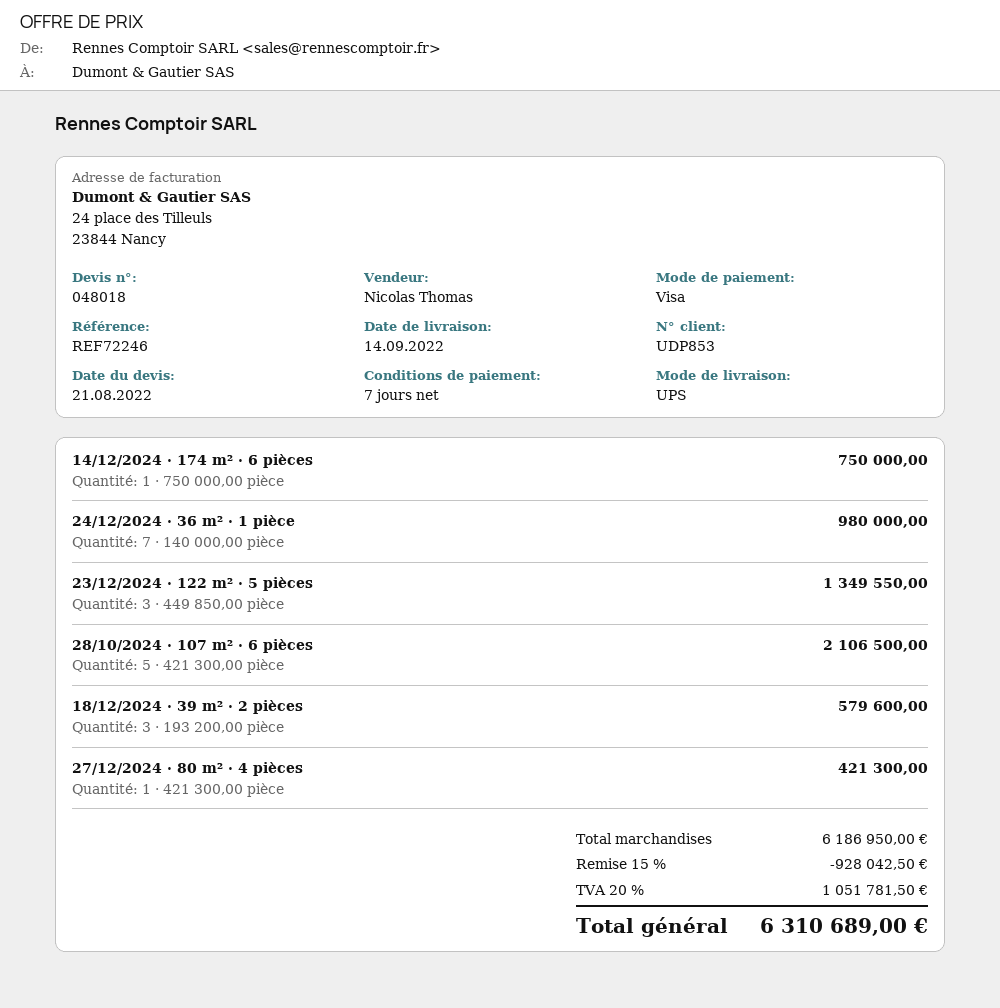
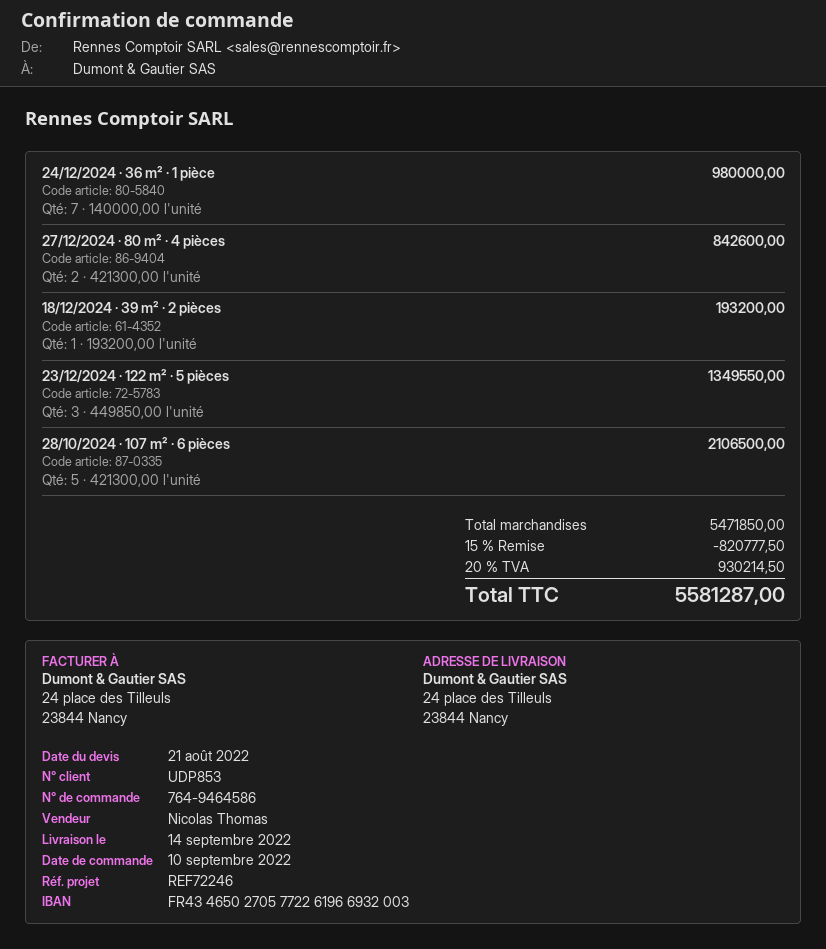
14/12/2024 · 174 m² · 6 pièces: 1 x 750000.00 = 750000.00 -> none
18/12/2024 · 39 m² · 2 pièces: 3 x 193200.00 = 579600.00 -> 1 x 193200.00 = 193200.00
27/12/2024 · 80 m² · 4 pièces: 1 x 421300.00 = 421300.00 -> 2 x 421300.00 = 842600.00
subtotal: 6186950.00 -> 5471850.00
discount: 15% = 928042.50 -> 15% = 820777.50
tax: 20% = 1051781.50 -> 20% = 930214.50
total: 6310689.00 -> 5581287.00

